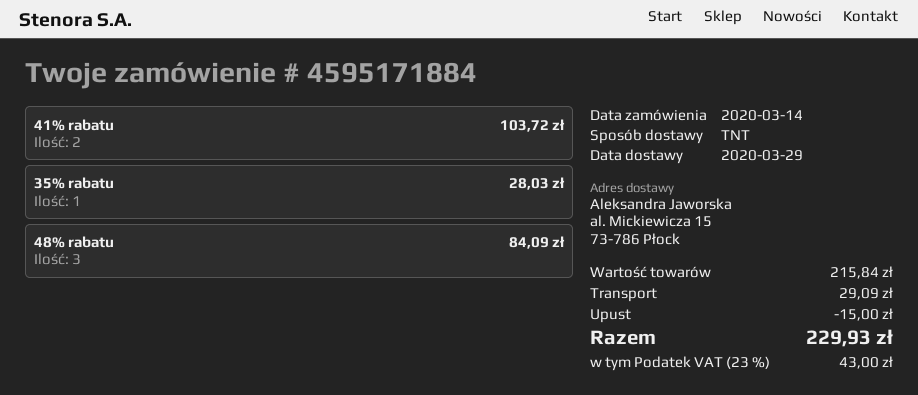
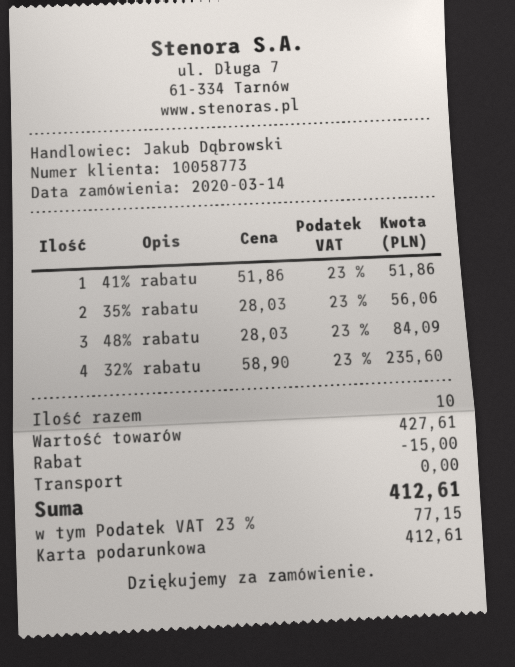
41% rabatu: 2 for 103.72 -> 1 for 51.86
35% rabatu: 1 for 28.03 -> 2 for 56.06
32% rabatu: none -> 4 for 235.60
subtotal: 215.84 -> 427.61
shipping: 29.09 -> 0.00
tax: 23% = 43.00 -> 23% = 77.15
total: 229.93 -> 412.61

